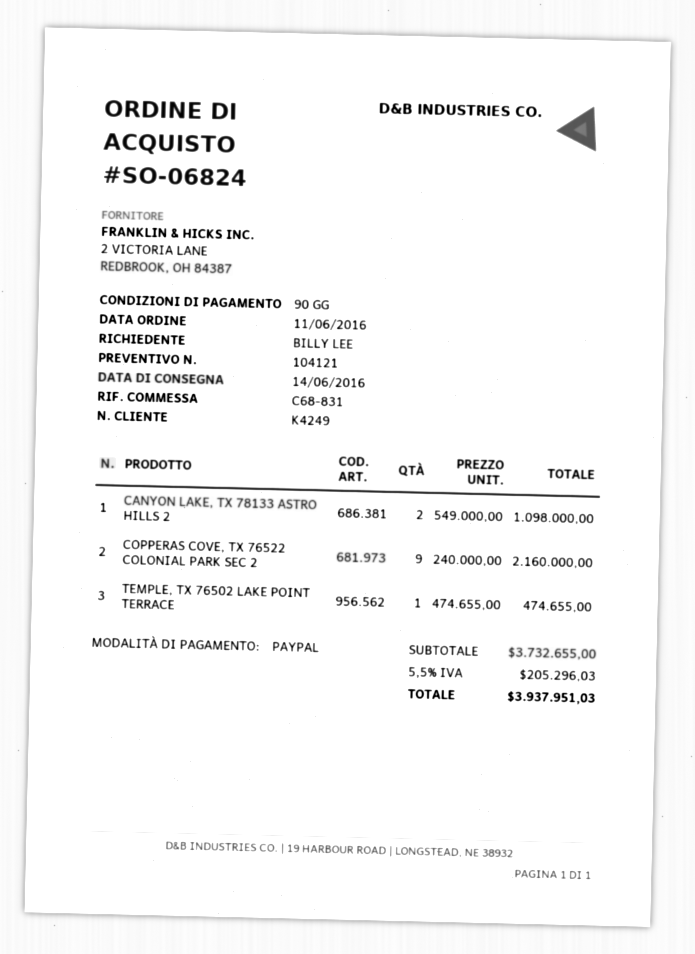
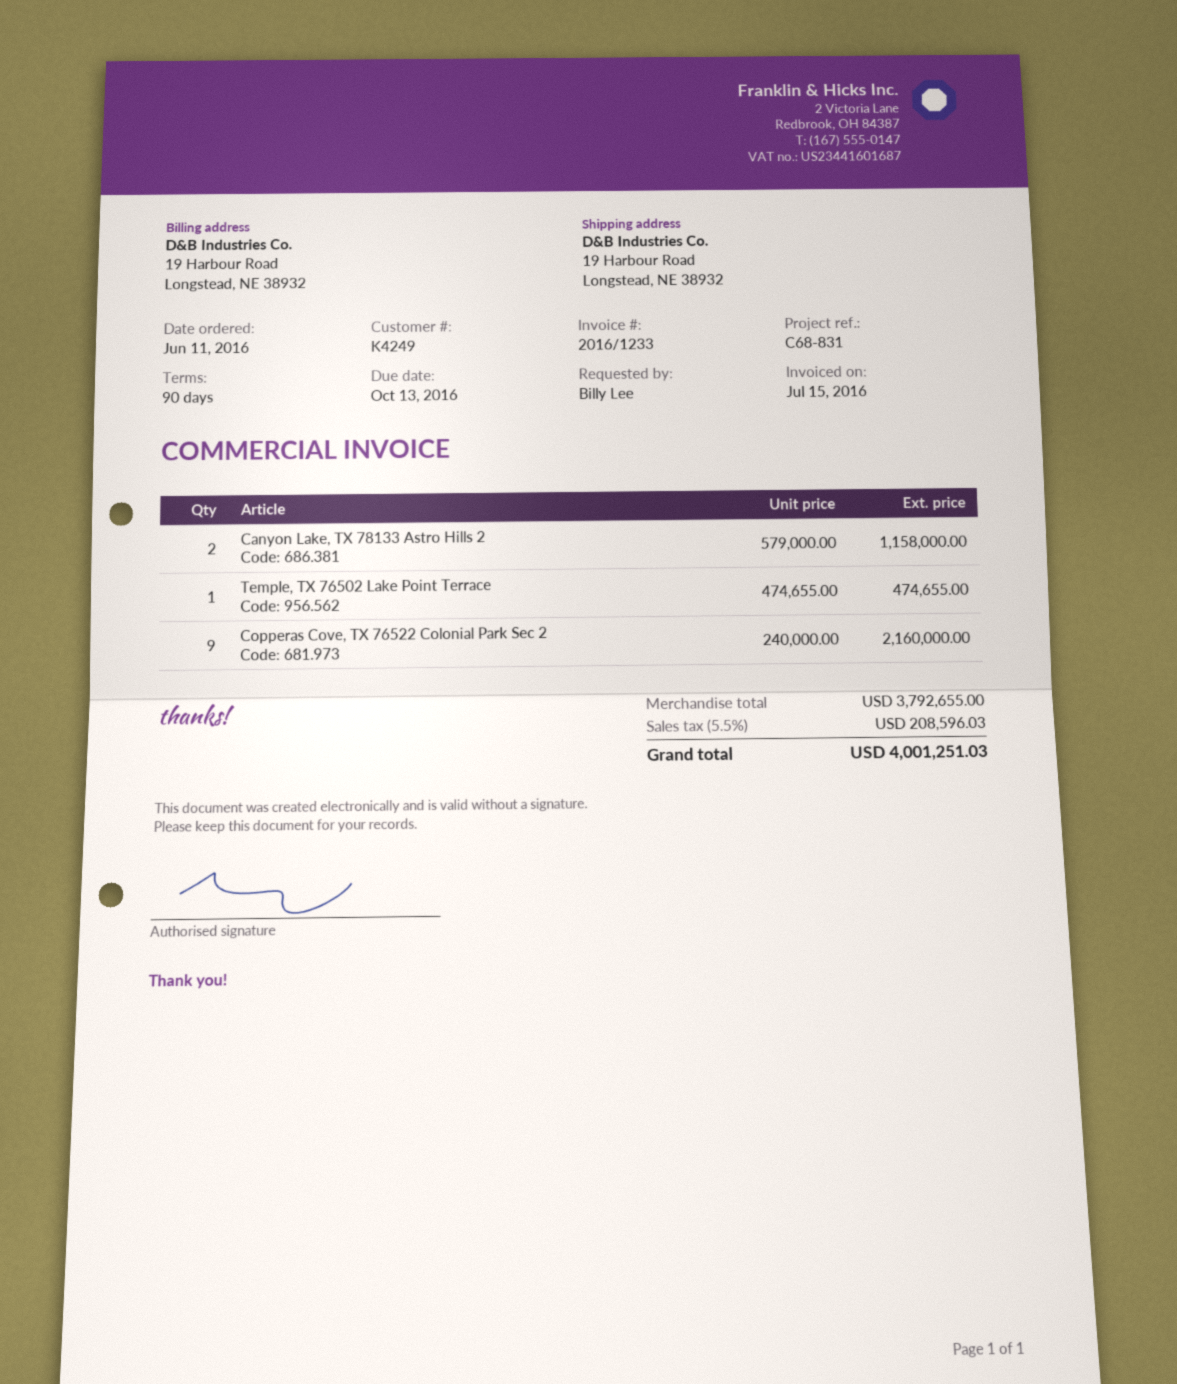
CANYON LAKE, TX 78133 ASTRO HILLS 2: 2 x 549000.00 = 1098000.00 -> 2 x 579000.00 = 1158000.00
subtotal: 3732655.00 -> 3792655.00
tax: 5.5% = 205296.03 -> 5.5% = 208596.03
total: 3937951.03 -> 4001251.03

